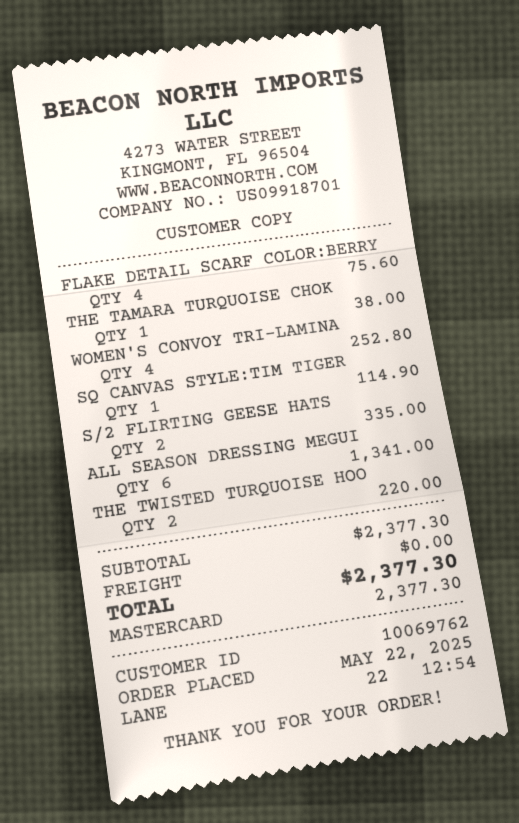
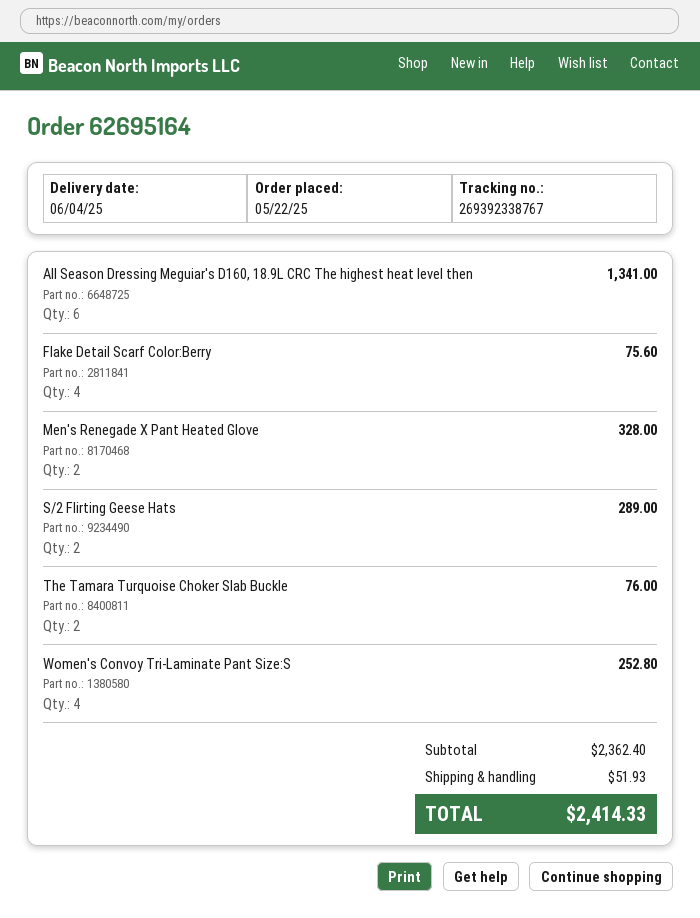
THE TAMARA TURQUOISE CHOK: 1 for 38.00 -> 2 for 76.00
SQ CANVAS STYLE:TIM TIGER: 1 for 114.90 -> none
S/2 FLIRTING GEESE HATS: 2 for 335.00 -> 2 for 289.00
THE TWISTED TURQUOISE HOO: 2 for 220.00 -> none
Men's Renegade X Pant Heated Glove: none -> 2 for 328.00
subtotal: 2377.30 -> 2362.40
shipping: 0.00 -> 51.93
total: 2377.30 -> 2414.33

